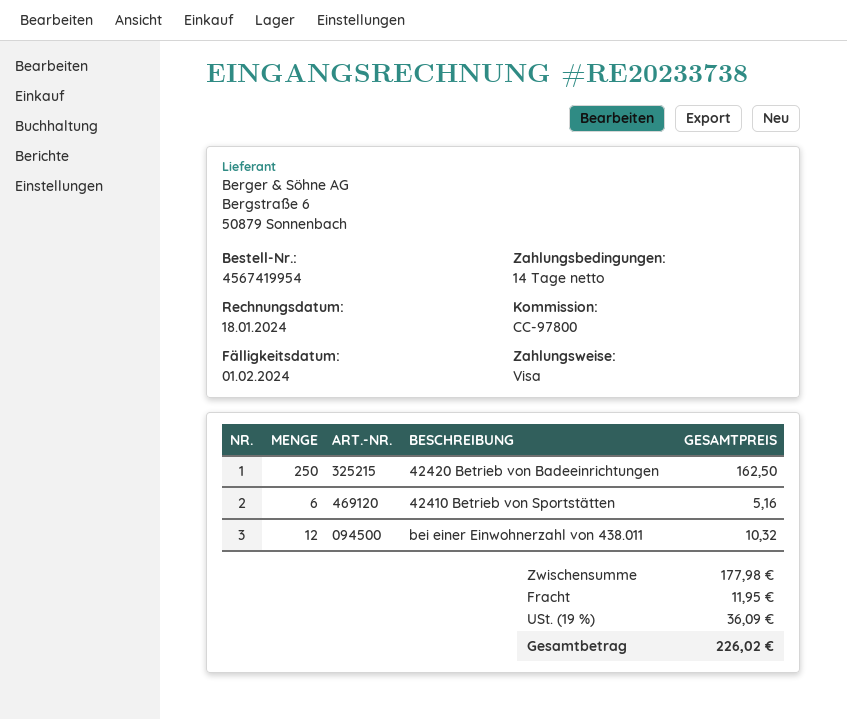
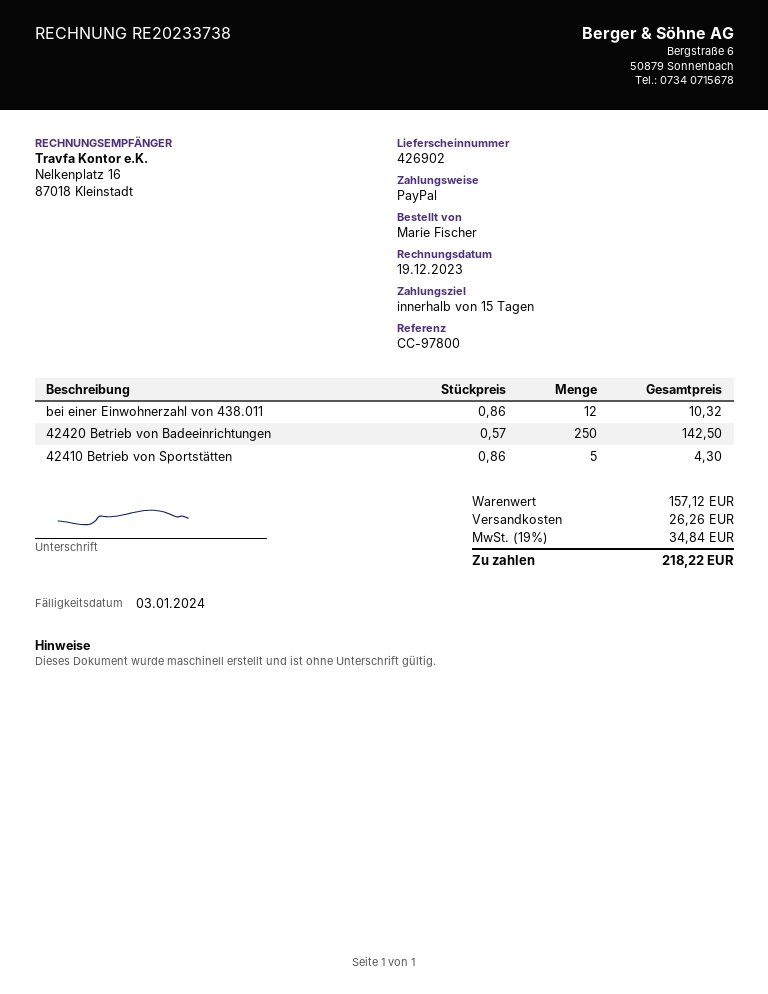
invoice date: 2024-01-18 -> 2023-12-19
payment terms: 14 days -> 15 days
due date: 2024-02-01 -> 2024-01-03
payment method: Visa -> PayPal
42420 Betrieb von Badeeinrichtungen: 250 for 162.50 -> 250 for 142.50
42410 Betrieb von Sportstätten: 6 for 5.16 -> 5 for 4.30
subtotal: 177.98 -> 157.12
shipping: 11.95 -> 26.26
tax: 19% = 36.09 -> 19% = 34.84
total: 226.02 -> 218.22

